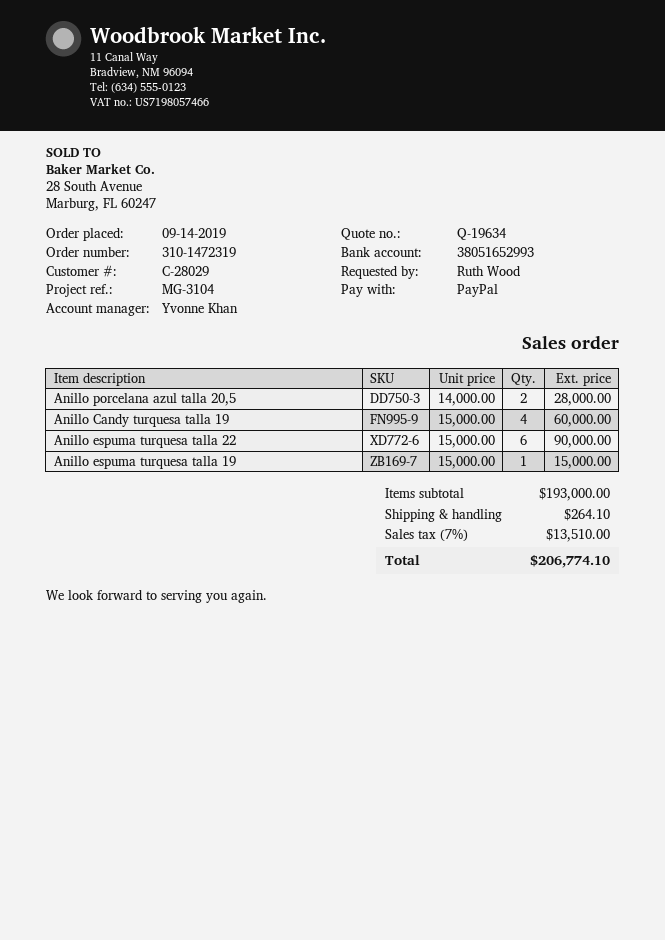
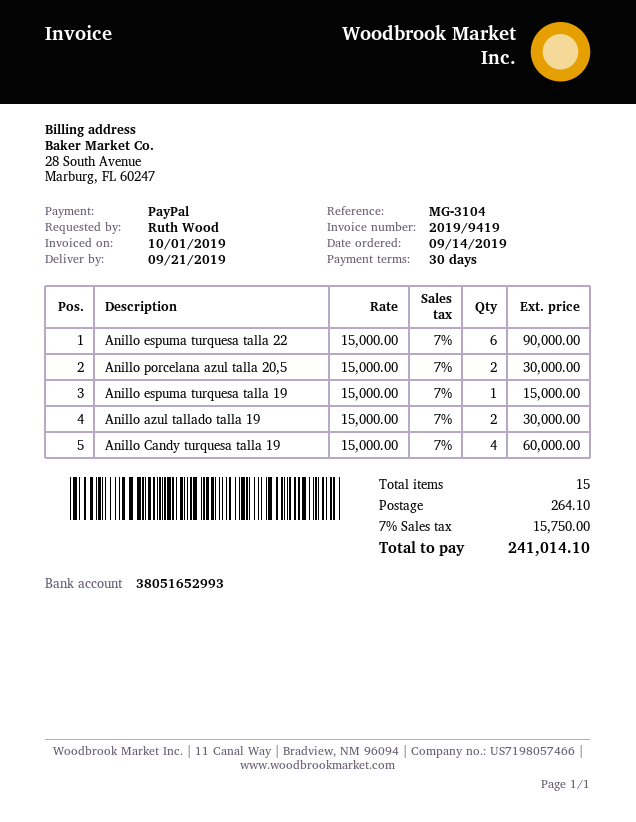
Anillo porcelana azul talla 20,5: 2 x 14000.00 = 28000.00 -> 2 x 15000.00 = 30000.00
Anillo azul tallado talla 19: none -> 2 x 15000.00 = 30000.00
tax: 7% = 13510.00 -> 7% = 15750.00
total: 206774.10 -> 241014.10

